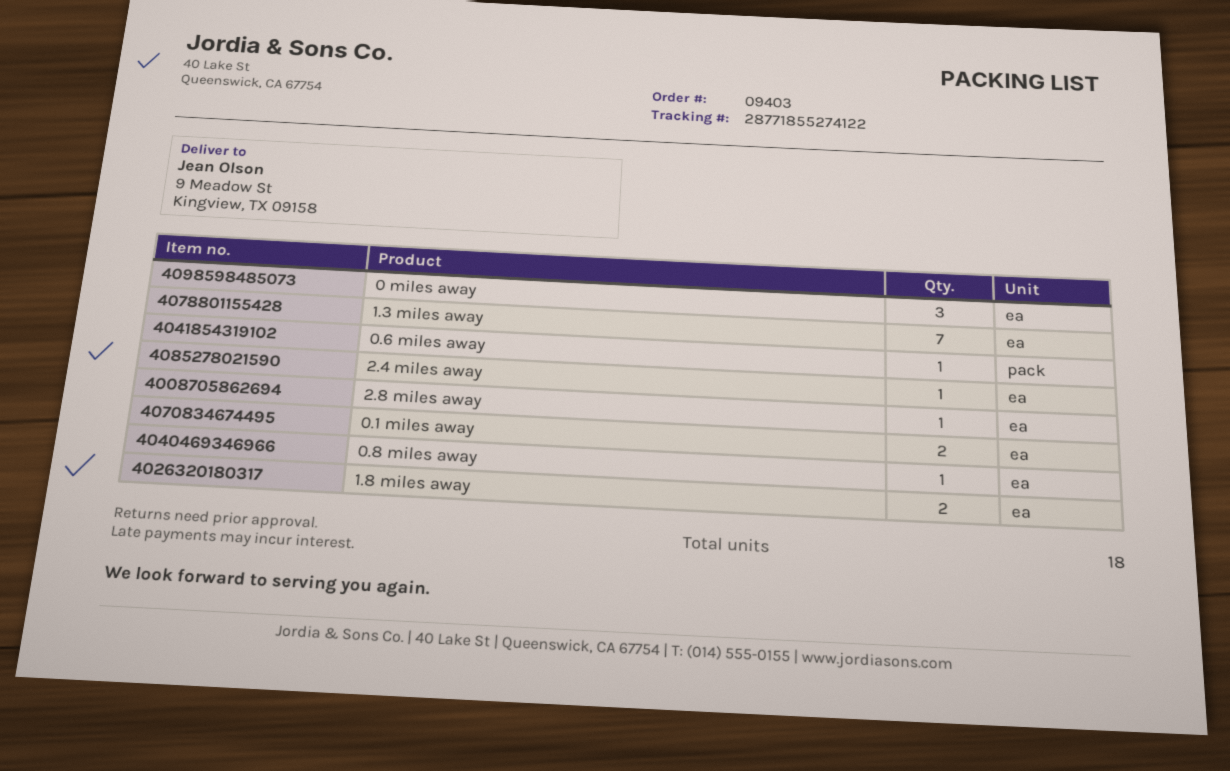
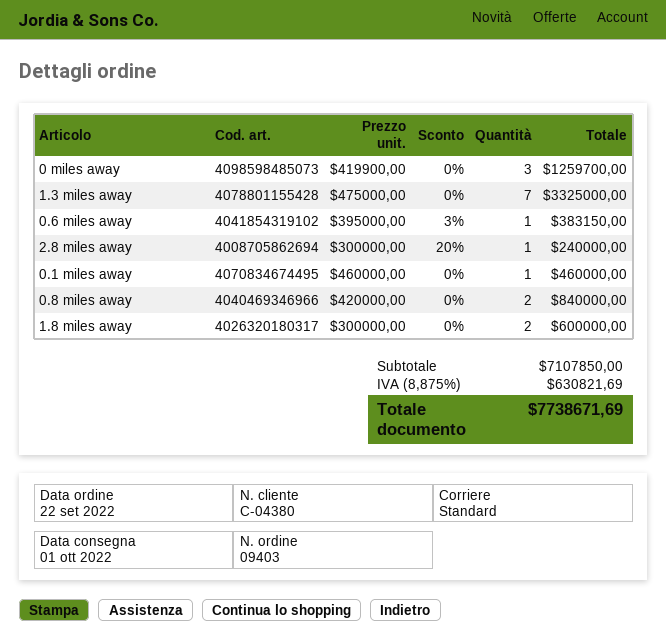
2.4 miles away: 1 -> none
0.1 miles away: 2 -> 1
0.8 miles away: 1 -> 2

